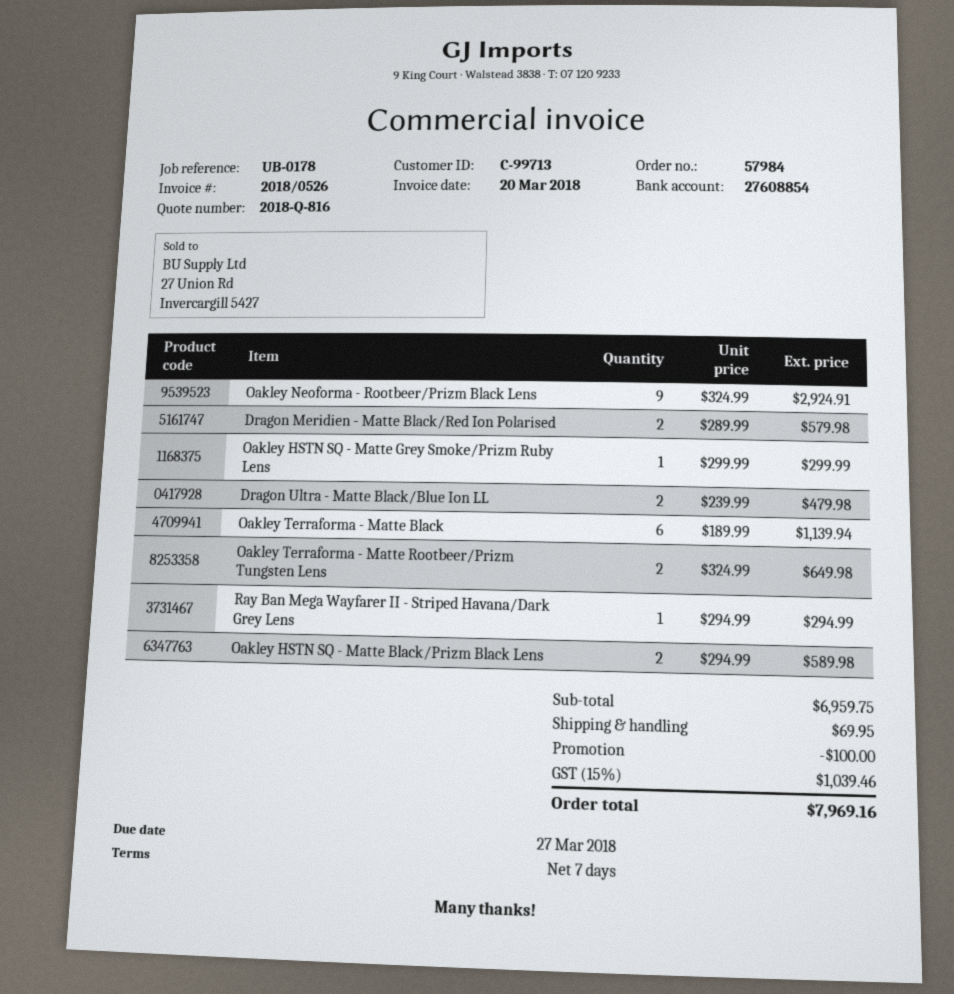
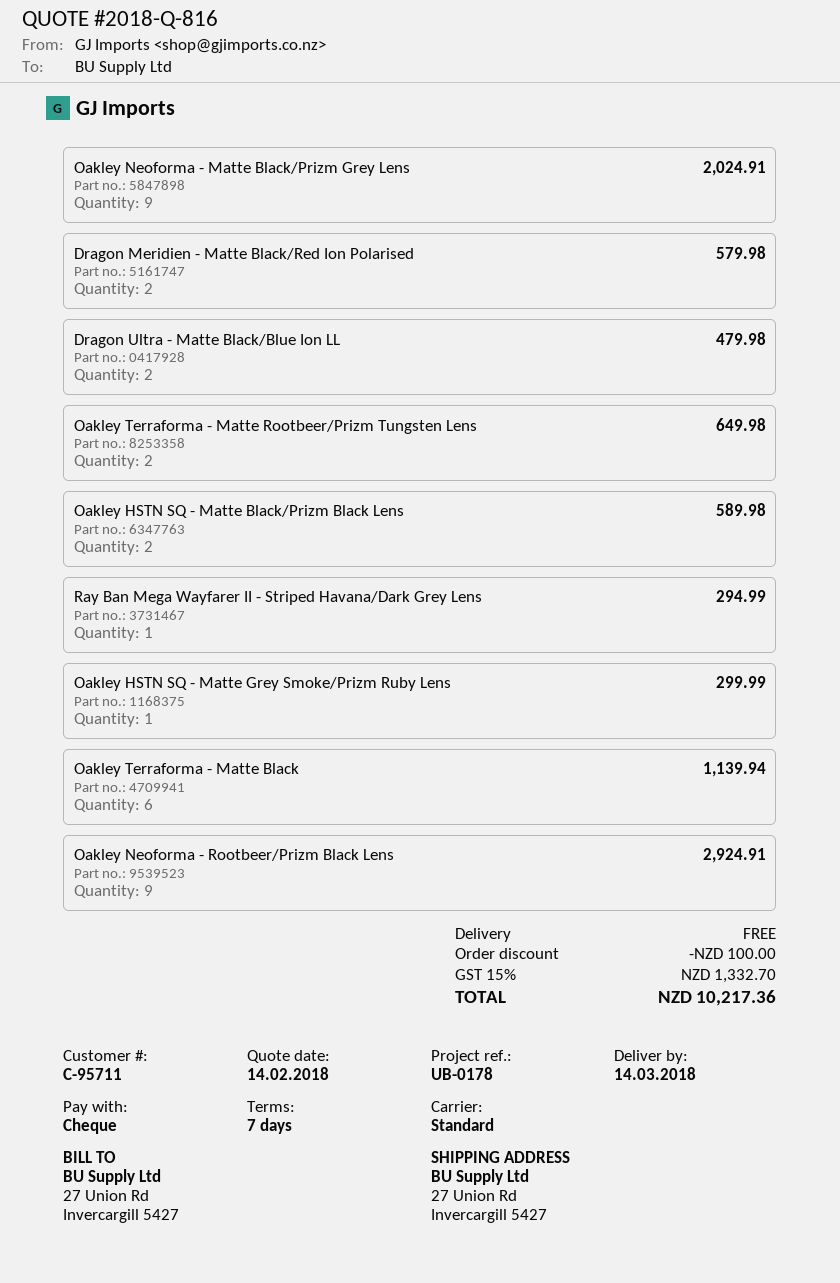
customer number: C-99713 -> C-95711
Oakley Neoforma - Matte Black/Prizm Grey Lens: none -> 9 for 2024.91
shipping: 69.95 -> 0.00
tax: 15% = 1039.46 -> 15% = 1332.70
total: 7969.16 -> 10217.36

